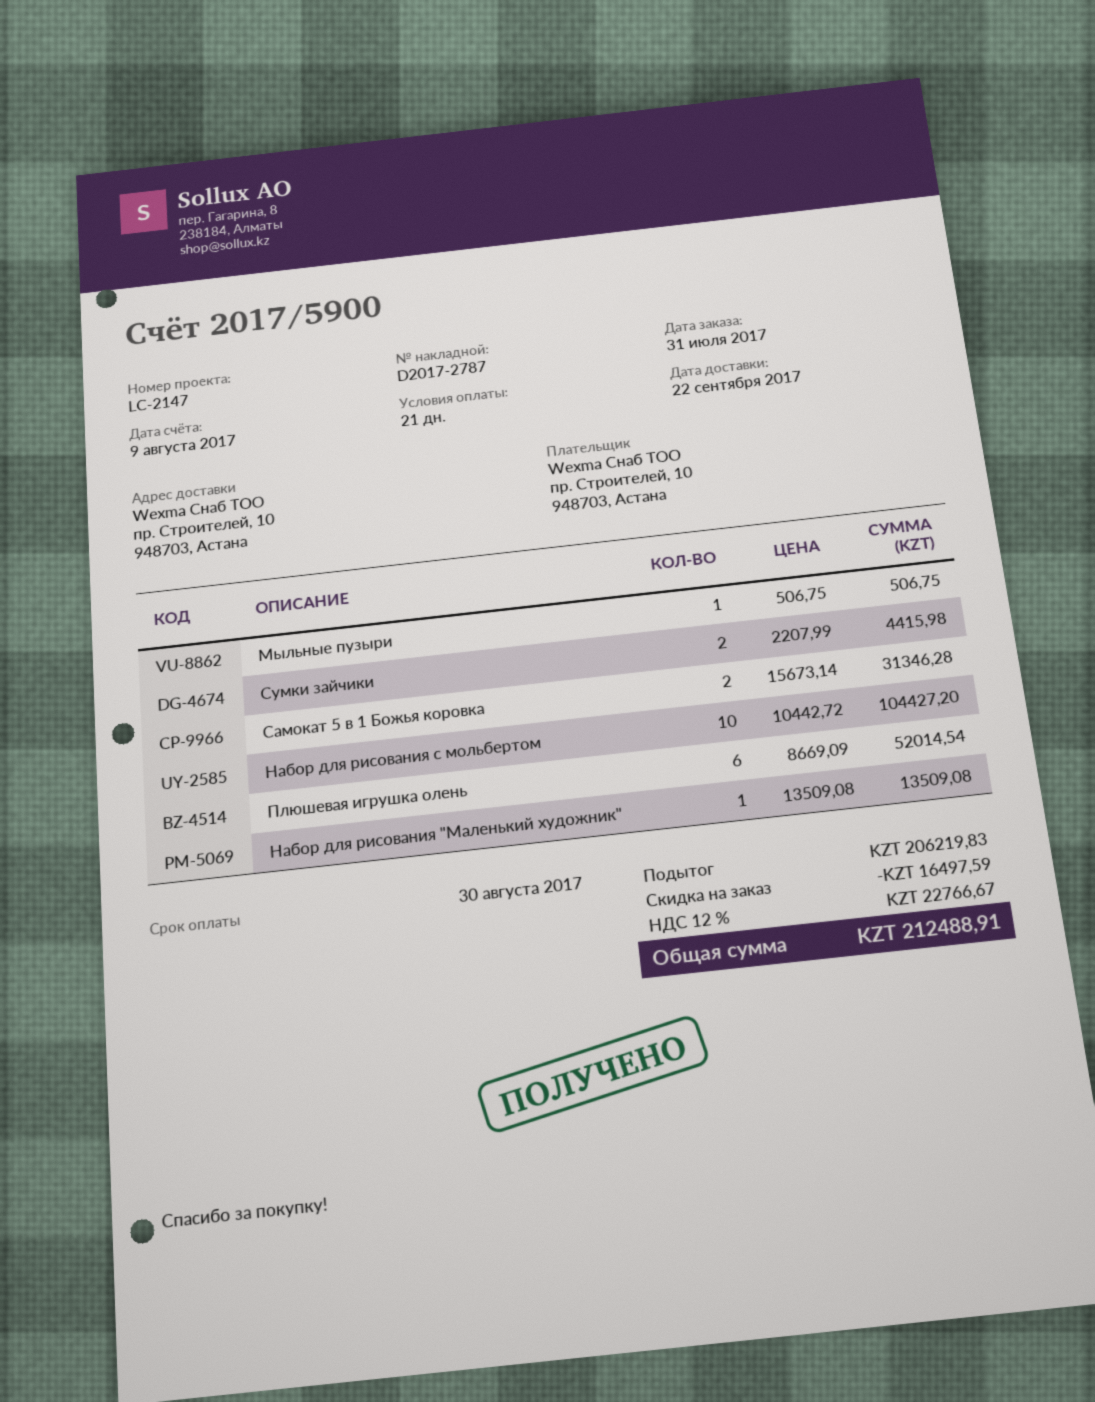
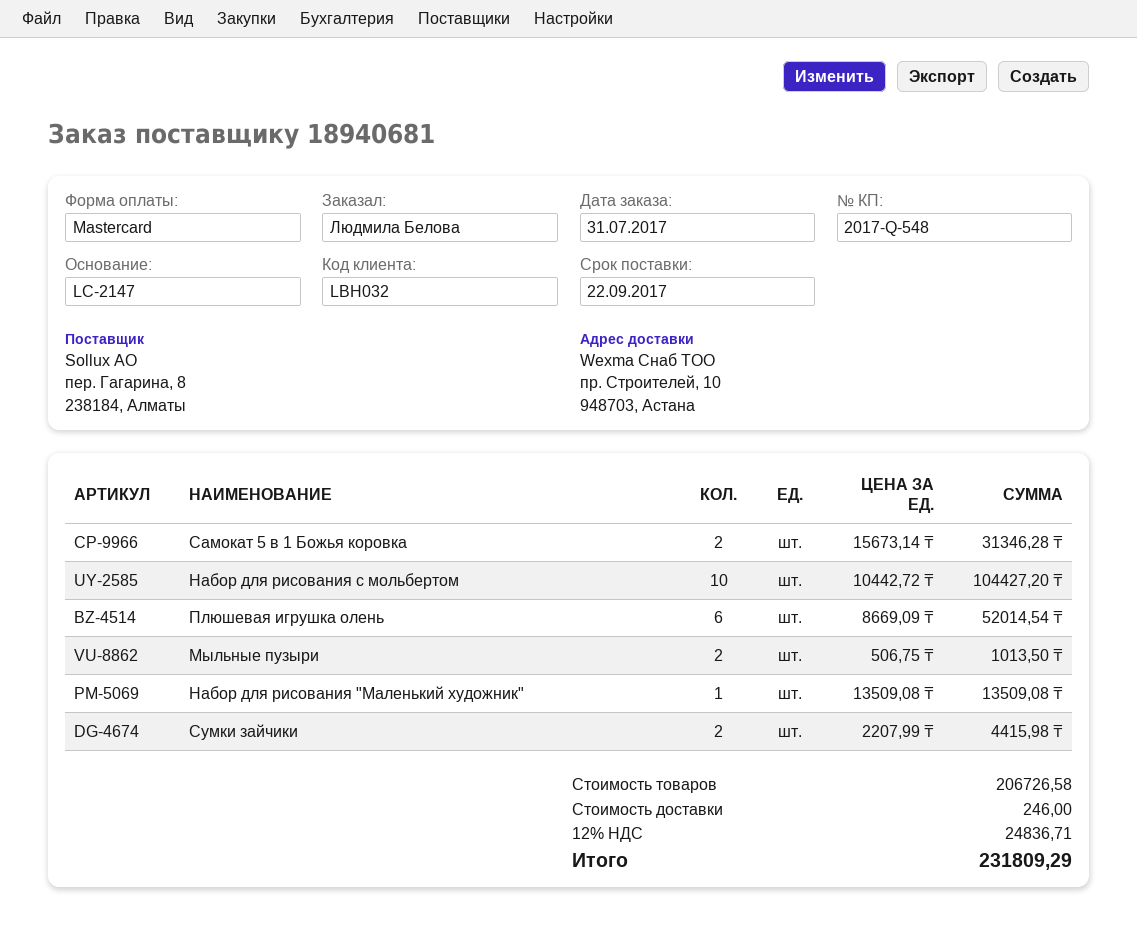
Мыльные пузыри: 1 x 506.75 = 506.75 -> 2 x 506.75 = 1013.50
subtotal: 206219.83 -> 206726.58
discount: 16497.59 -> none
shipping: none -> 246.00
tax: 12% = 22766.67 -> 12% = 24836.71
total: 212488.91 -> 231809.29

